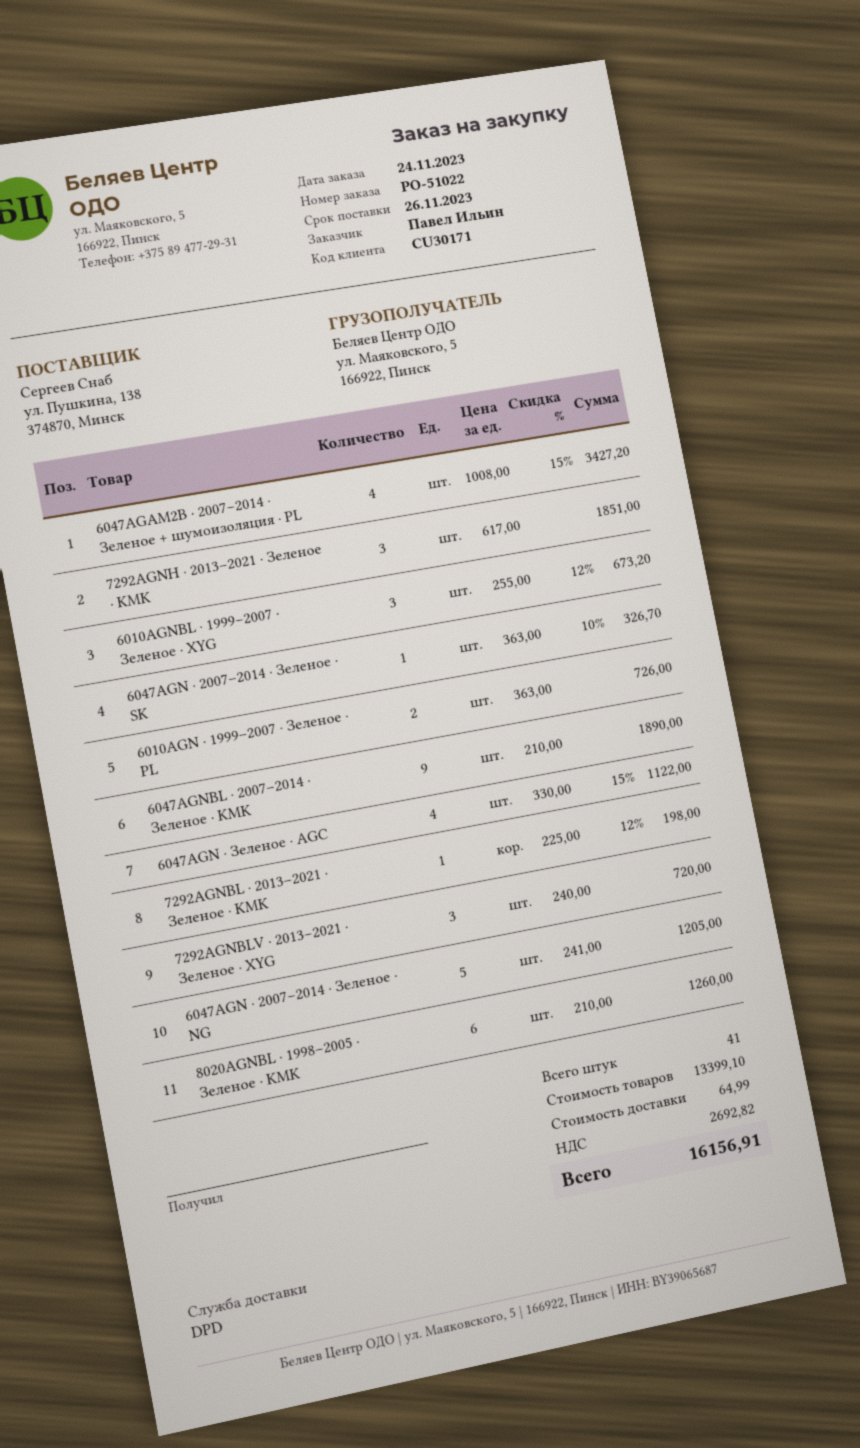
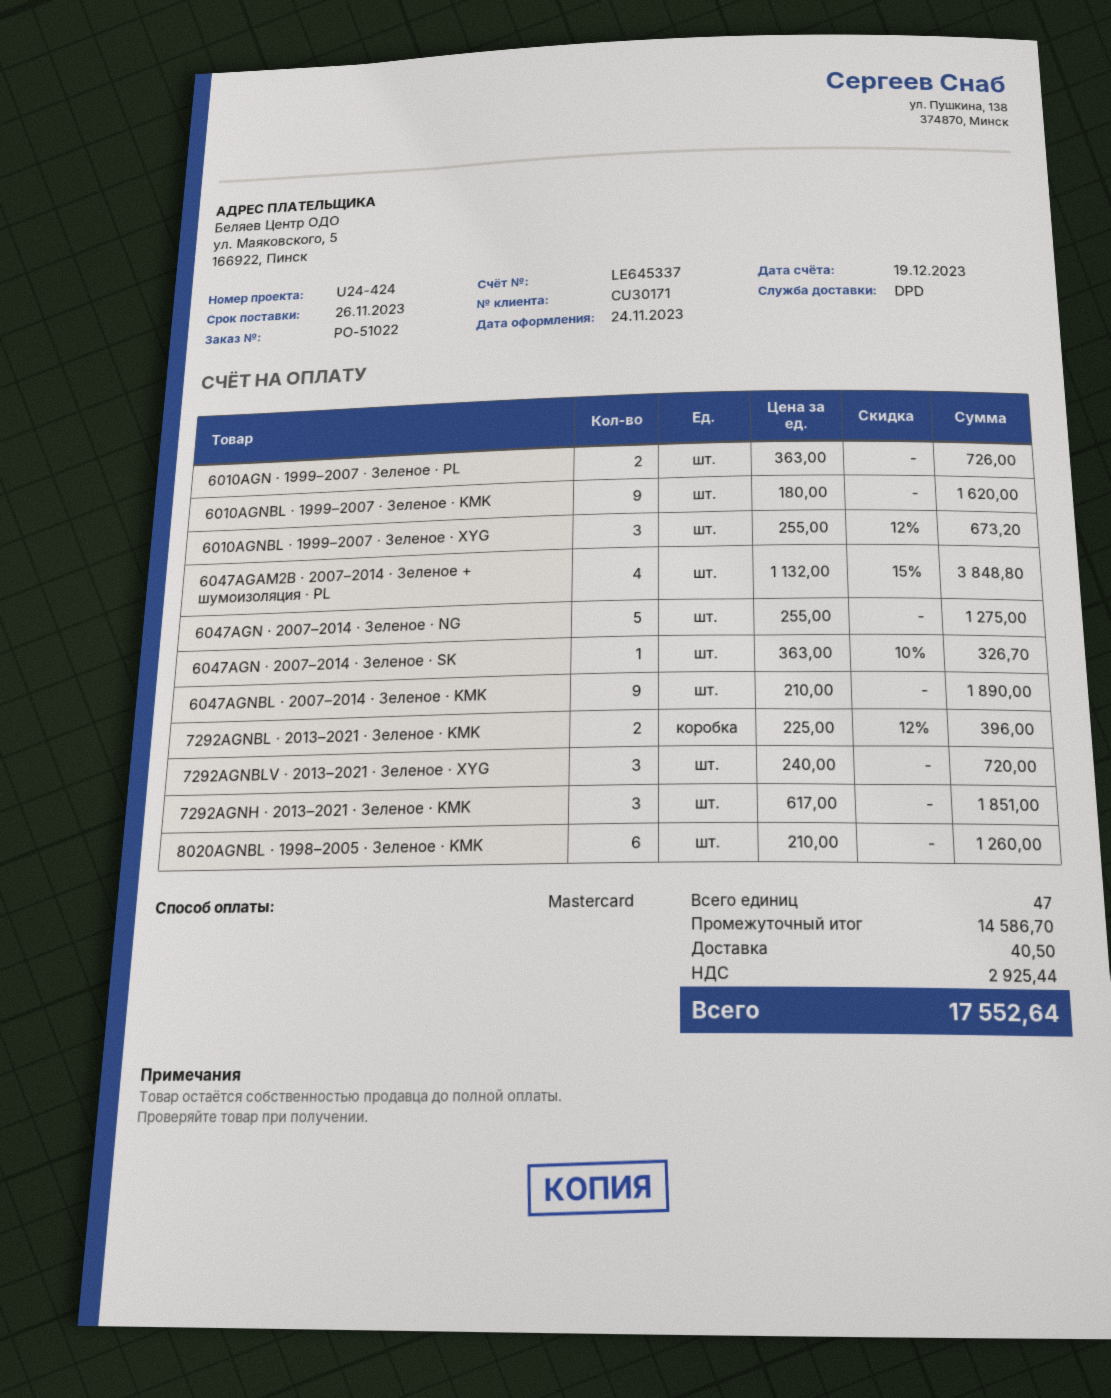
6047AGAM2B · 2007–2014 · Зеленое + шумоизоляция · PL: 4 x 1008.00 - 15% = 3427.20 -> 4 x 1132.00 - 15% = 3848.80
6047AGN · Зеленое · AGC: 4 x 330.00 - 15% = 1122.00 -> none
7292AGNBL · 2013–2021 · Зеленое · KMK: 1 x 225.00 - 12% = 198.00 -> 2 x 225.00 - 12% = 396.00
6047AGN · 2007–2014 · Зеленое · NG: 5 x 241.00 = 1205.00 -> 5 x 255.00 = 1275.00
6010AGNBL · 1999–2007 · Зеленое · KMK: none -> 9 x 180.00 = 1620.00
total quantity: 41 -> 47
subtotal: 13399.10 -> 14586.70
shipping: 64.99 -> 40.50
tax: 2692.82 -> 2925.44
total: 16156.91 -> 17552.64

